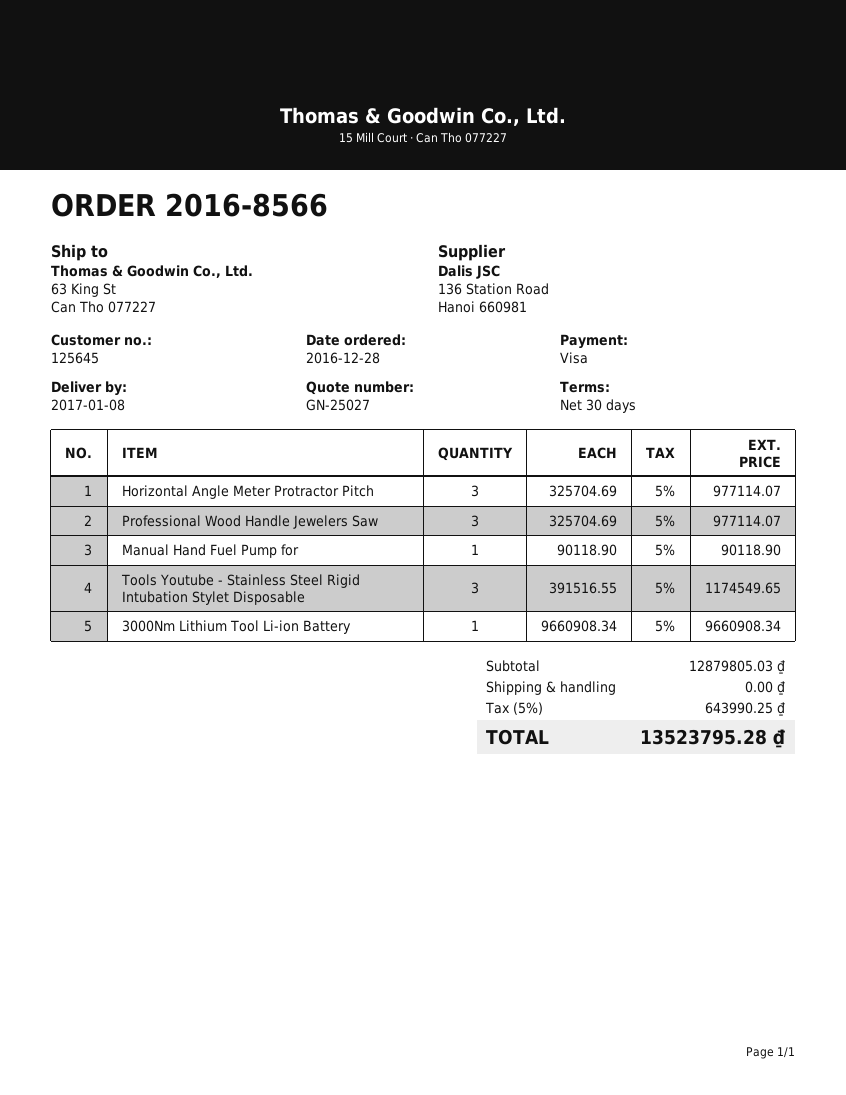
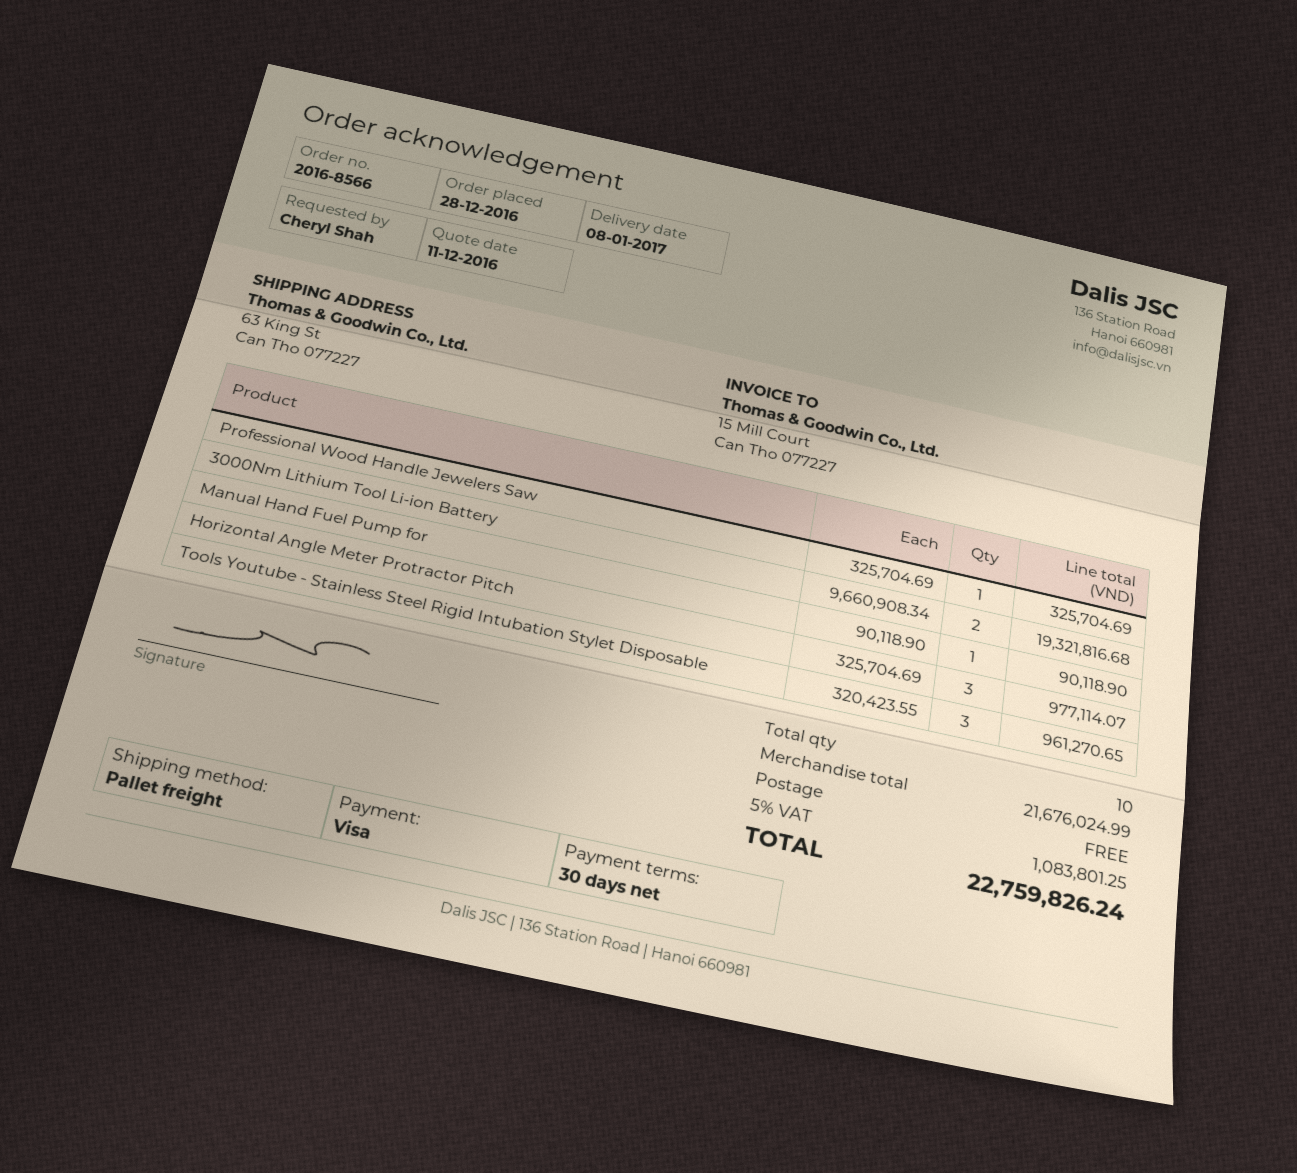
Professional Wood Handle Jewelers Saw: 3 x 325704.69 = 977114.07 -> 1 x 325704.69 = 325704.69
Tools Youtube - Stainless Steel Rigid Intubation Stylet Disposable: 3 x 391516.55 = 1174549.65 -> 3 x 320423.55 = 961270.65
3000Nm Lithium Tool Li-ion Battery: 1 x 9660908.34 = 9660908.34 -> 2 x 9660908.34 = 19321816.68
subtotal: 12879805.03 -> 21676024.99
tax: 5% = 643990.25 -> 5% = 1083801.25
total: 13523795.28 -> 22759826.24

